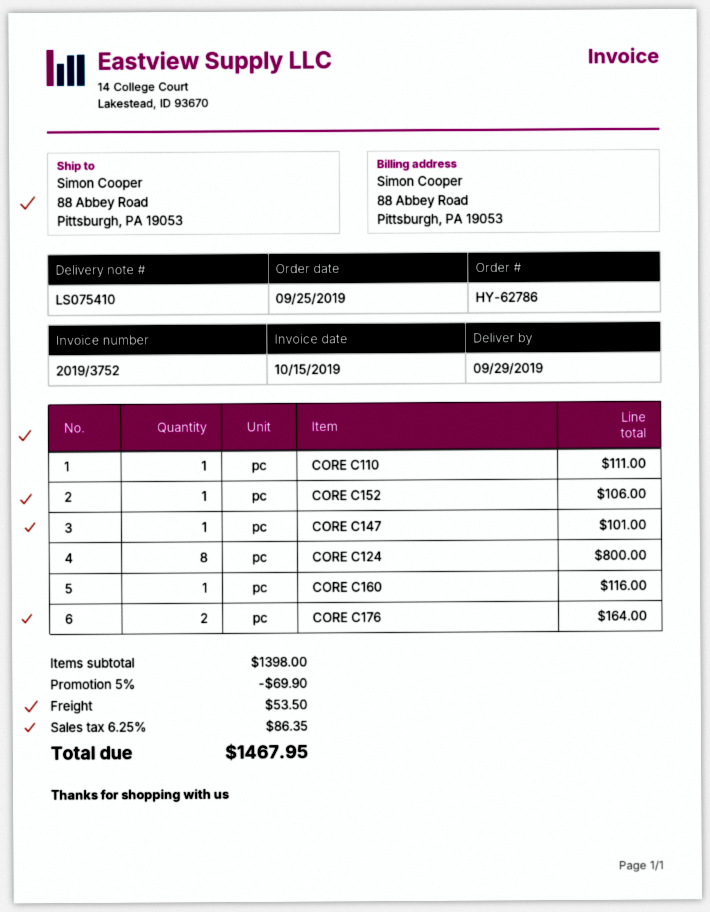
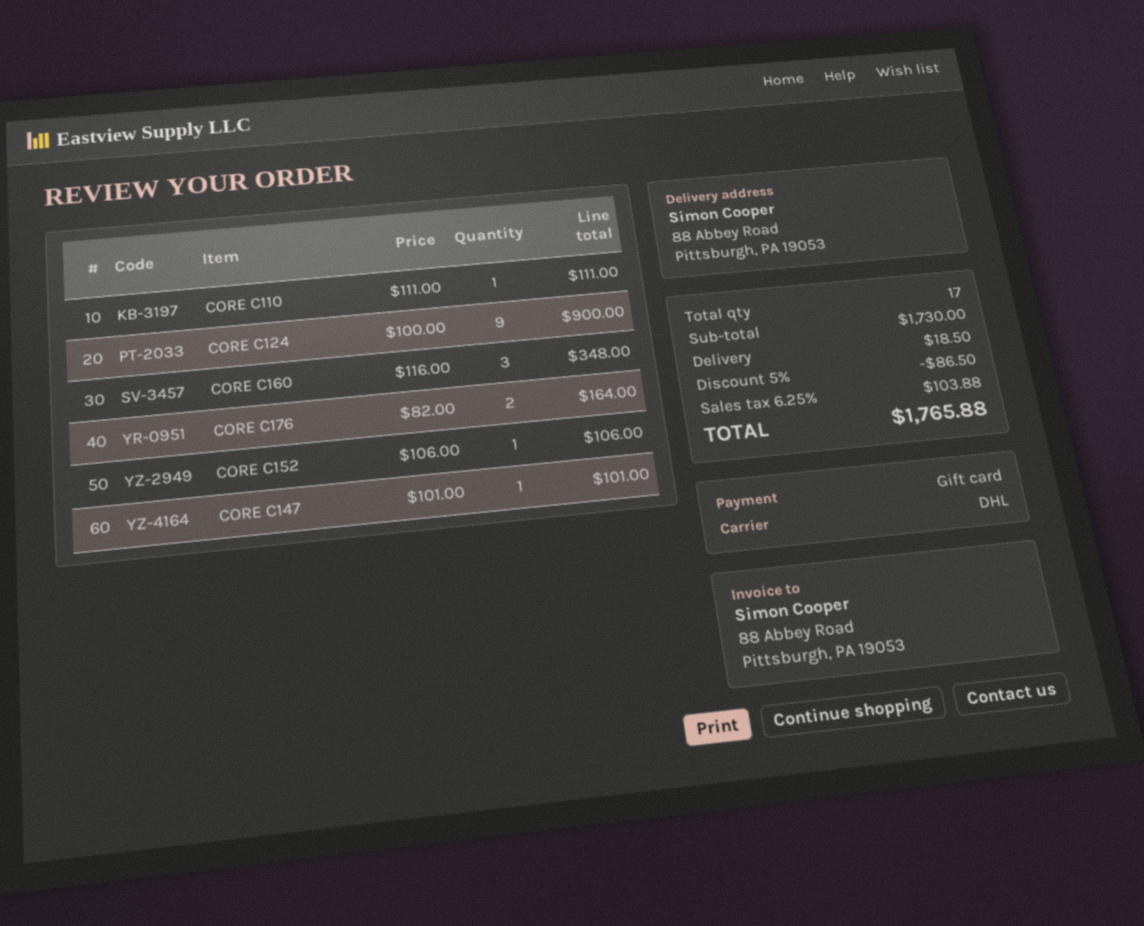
CORE C124: 8 for 800.00 -> 9 for 900.00
CORE C160: 1 for 116.00 -> 3 for 348.00
subtotal: 1398.00 -> 1730.00
discount: 5% = 69.90 -> 5% = 86.50
shipping: 53.50 -> 18.50
tax: 6.25% = 86.35 -> 6.25% = 103.88
total: 1467.95 -> 1765.88

